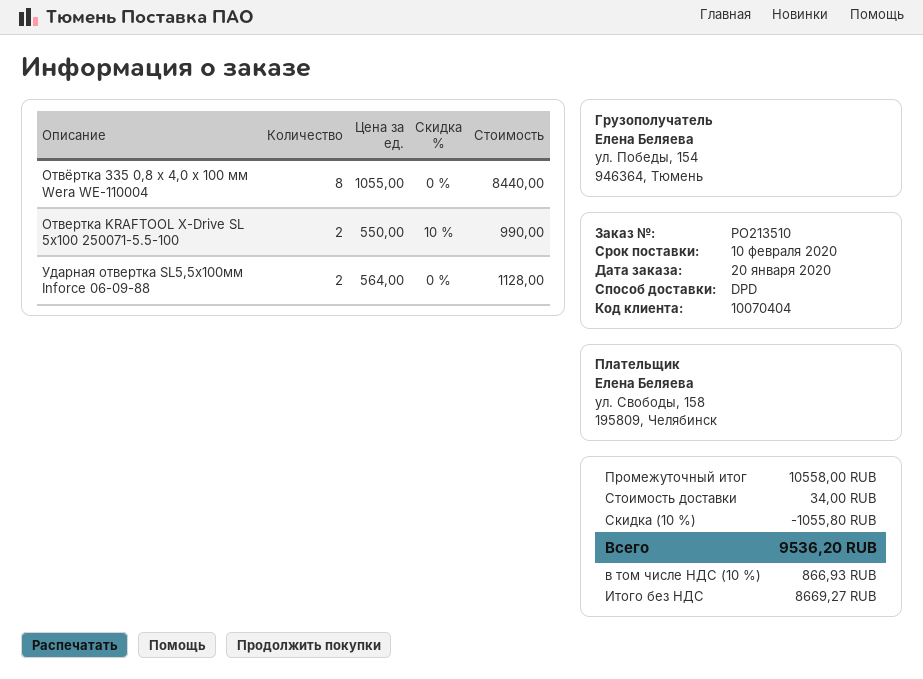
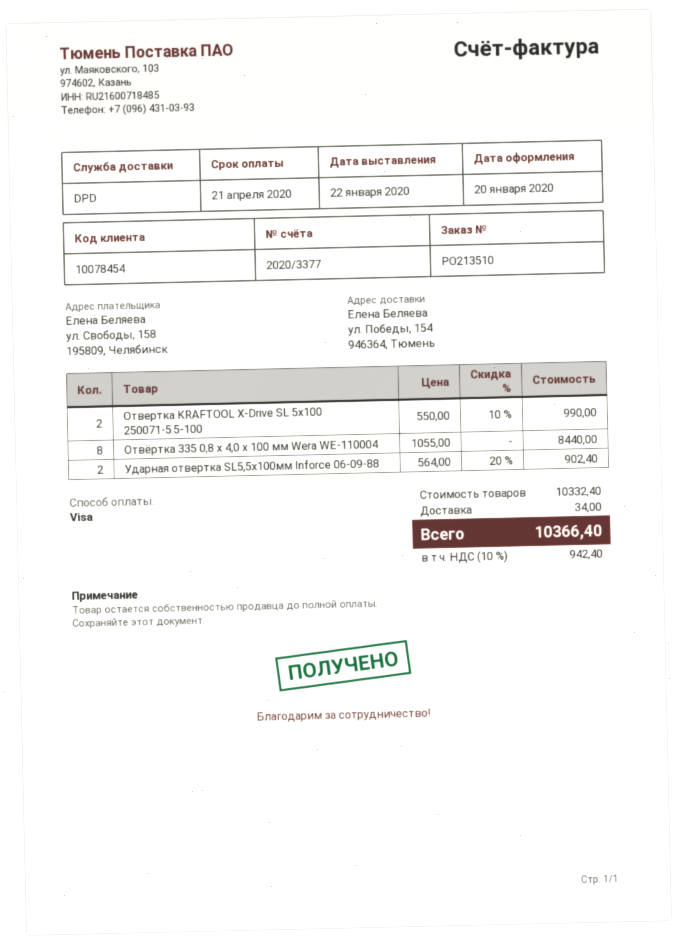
customer number: 10070404 -> 10078454
Ударная отвертка SL5,5х100мм Inforce 06-09-88: 2 x 564.00 = 1128.00 -> 2 x 564.00 - 20% = 902.40
subtotal: 10558.00 -> 10332.40
discount: 10% = 1055.80 -> none
tax: 10% = 866.93 -> 10% = 942.40
total: 9536.20 -> 10366.40

